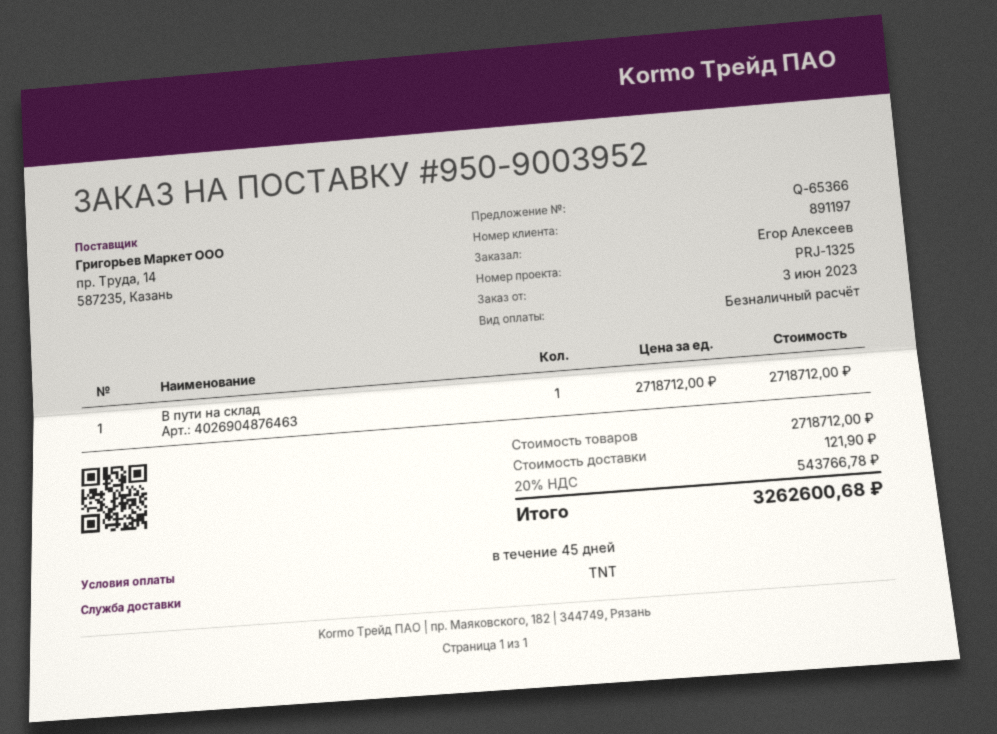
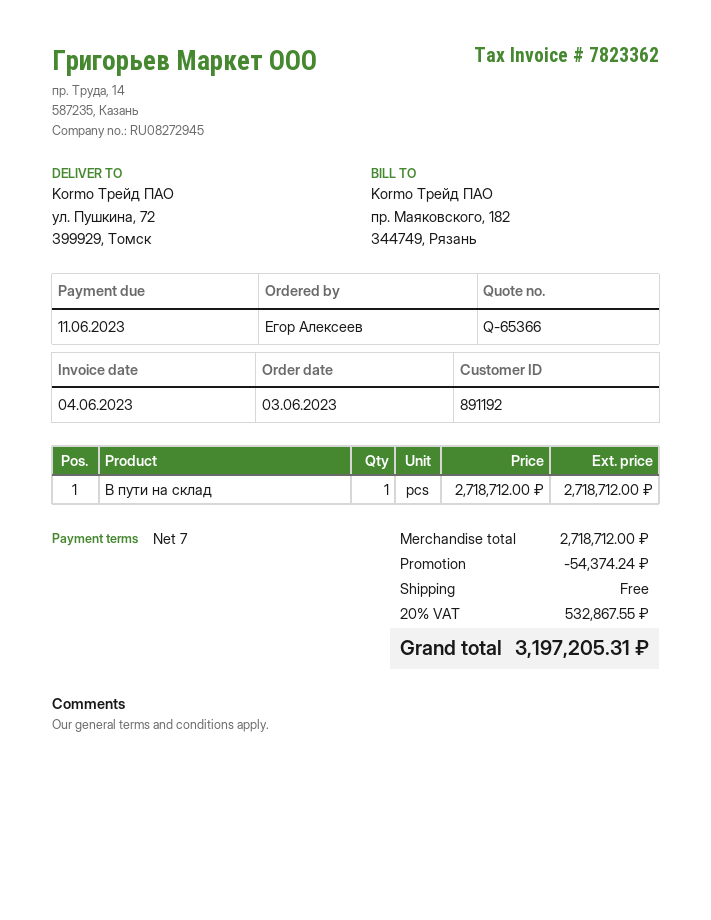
payment terms: 45 days -> 7 days
customer number: 891197 -> 891192
discount: none -> 54374.24
shipping: 121.90 -> 0.00
tax: 20% = 543766.78 -> 20% = 532867.55
total: 3262600.68 -> 3197205.31

